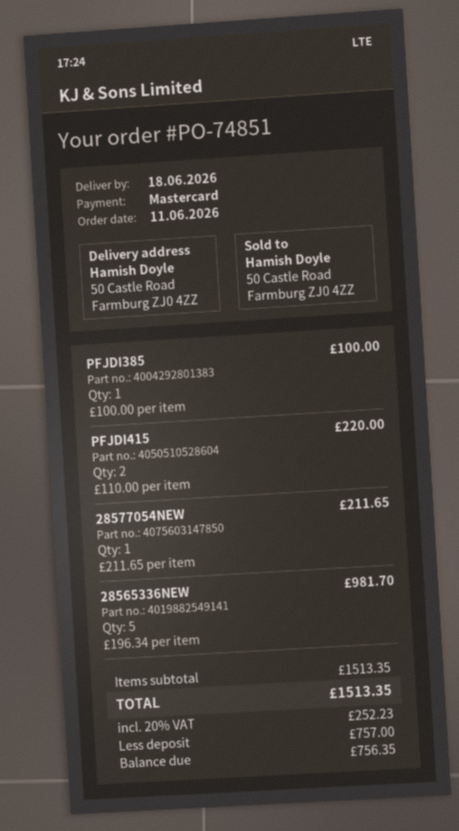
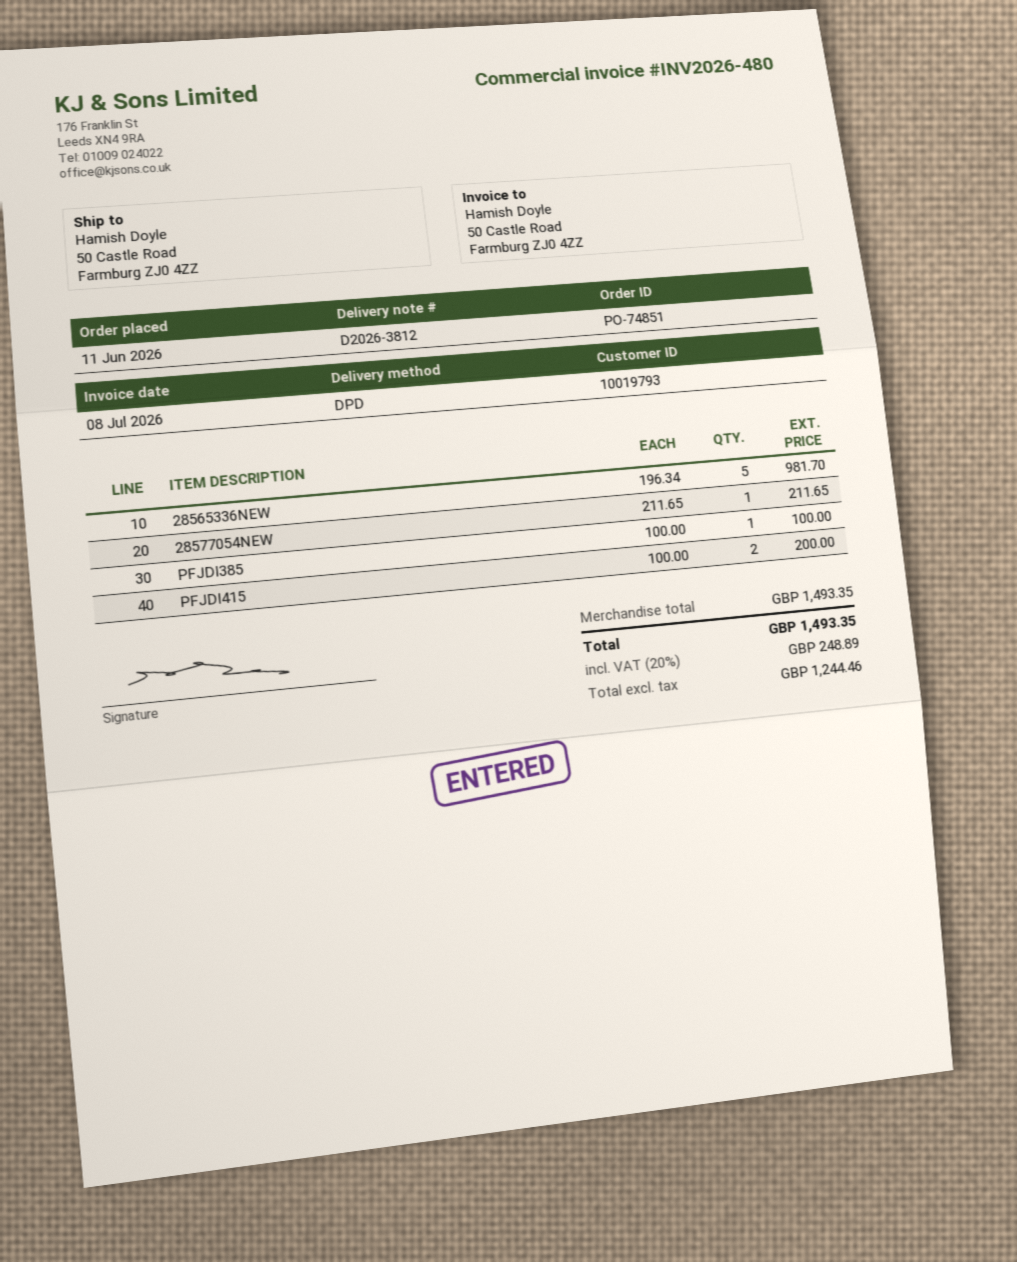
PFJDI415: 2 x 110.00 = 220.00 -> 2 x 100.00 = 200.00
subtotal: 1513.35 -> 1493.35
tax: 20% = 252.23 -> 20% = 248.89
total: 1513.35 -> 1493.35

